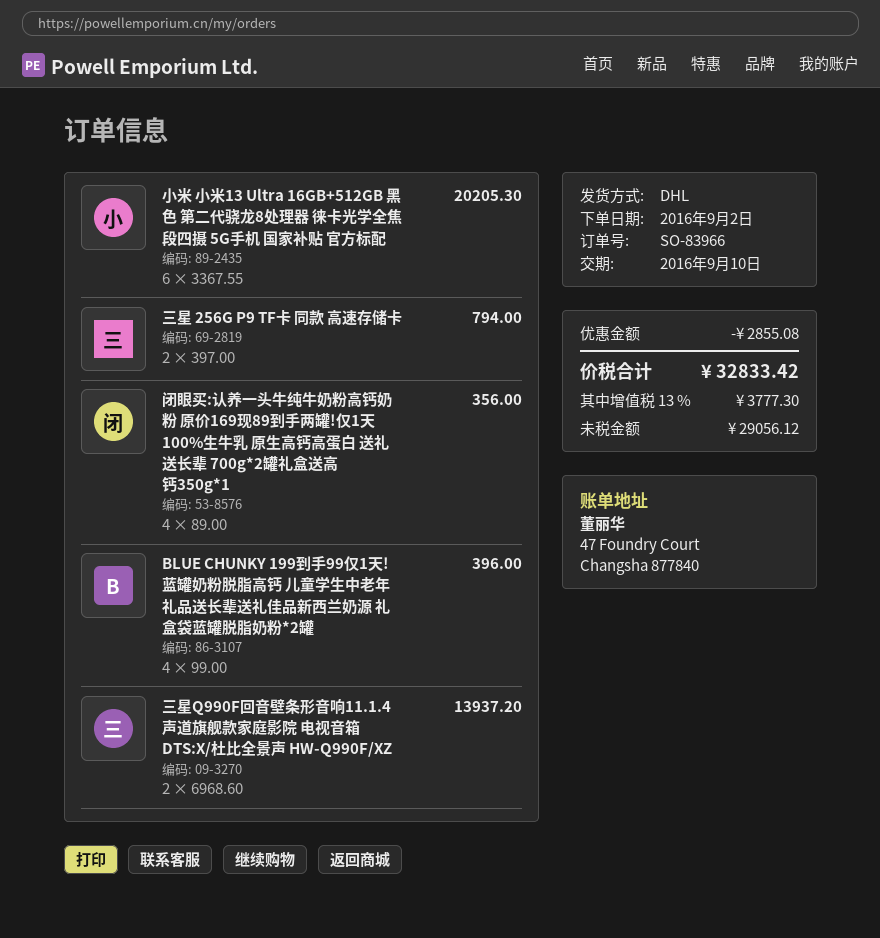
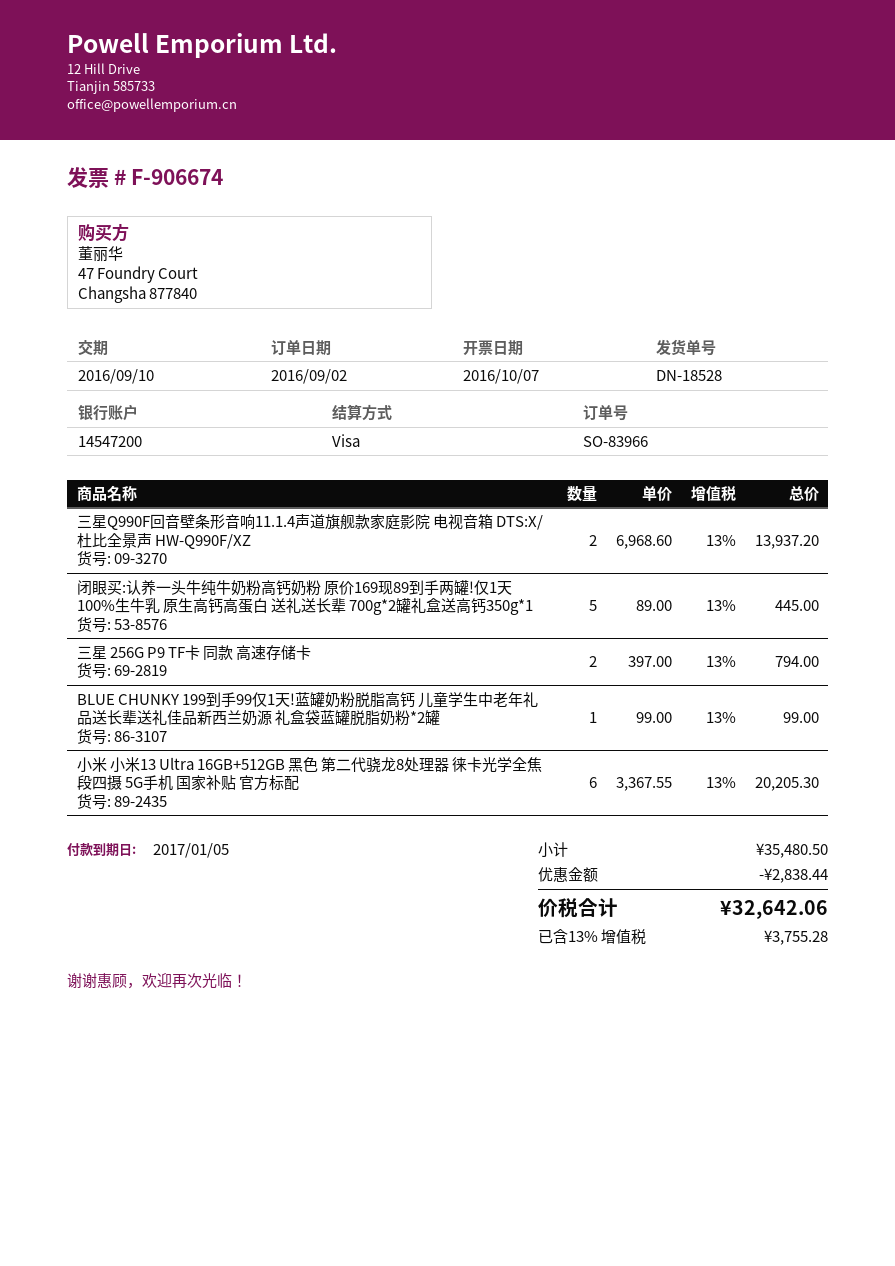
闭眼买:认养一头牛纯牛奶粉高钙奶粉 原价169现89到手两罐!仅1天 100%生牛乳 原生高钙高蛋白 送礼送长辈 700g*2罐礼盒送高钙350g*1: 4 x 89.00 = 356.00 -> 5 x 89.00 = 445.00
BLUE CHUNKY 199到手99仅1天!蓝罐奶粉脱脂高钙 儿童学生中老年礼品送长辈送礼佳品新西兰奶源 礼盒袋蓝罐脱脂奶粉*2罐: 4 x 99.00 = 396.00 -> 1 x 99.00 = 99.00
discount: 2855.08 -> 2838.44
tax: 13% = 3777.30 -> 13% = 3755.28
total: 32833.42 -> 32642.06

